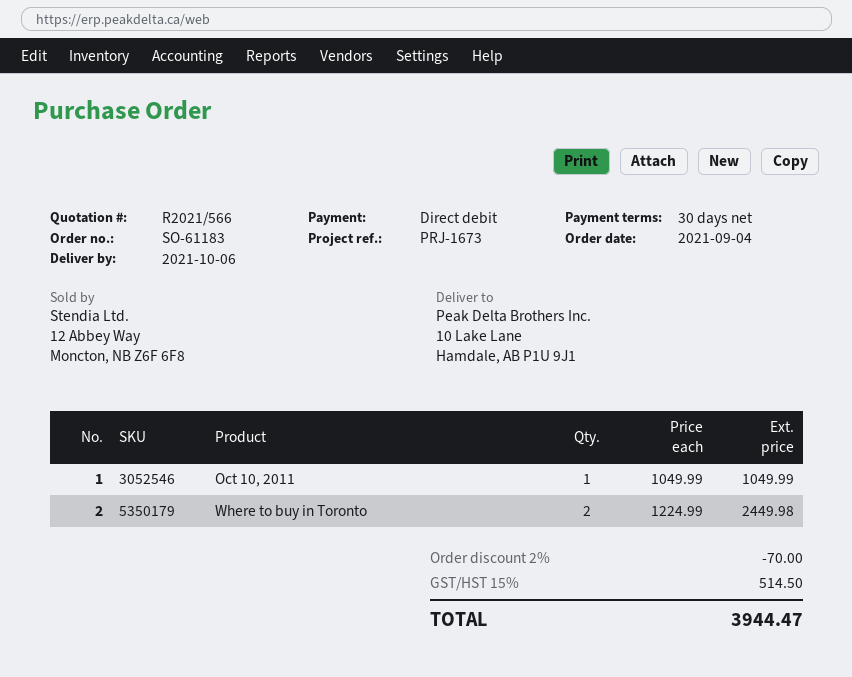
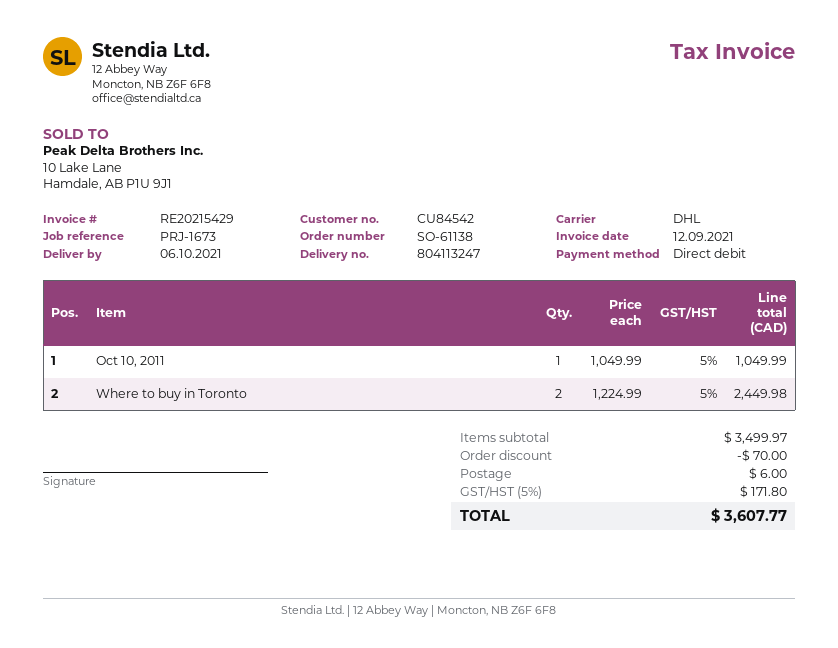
order number: SO-61183 -> SO-61138
shipping: none -> 6.00
tax: 15% = 514.50 -> 5% = 171.80
total: 3944.47 -> 3607.77

